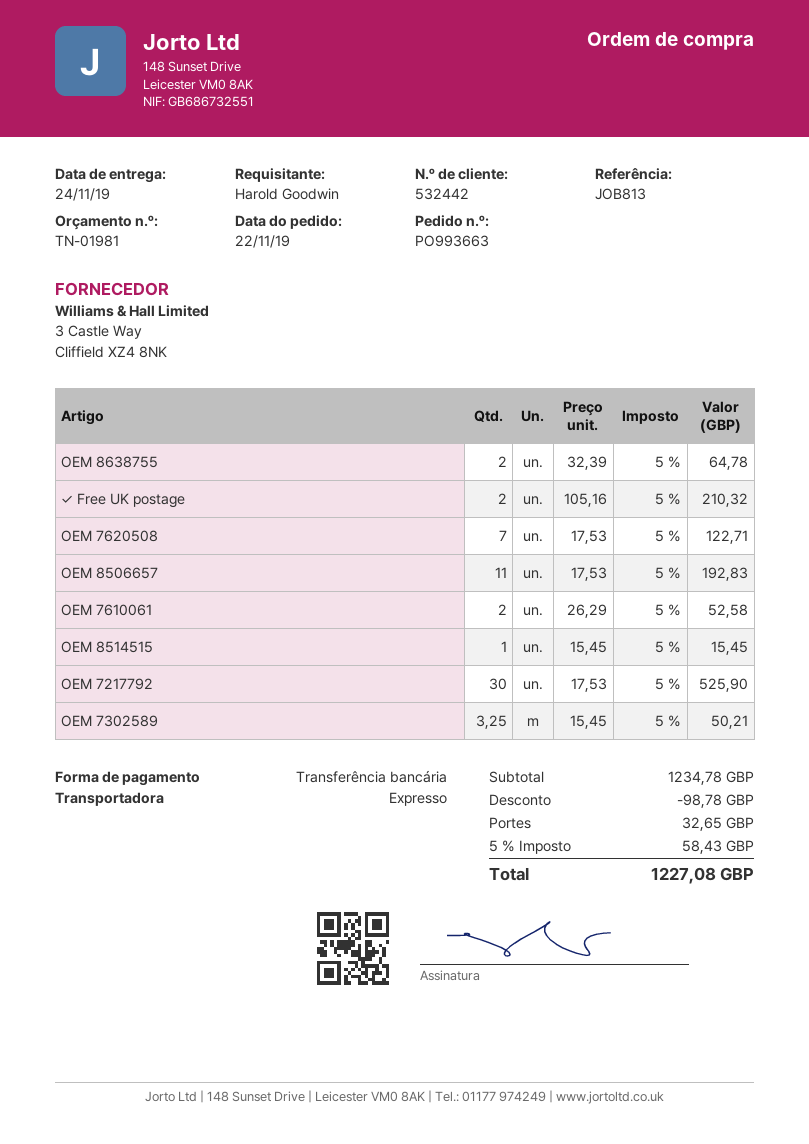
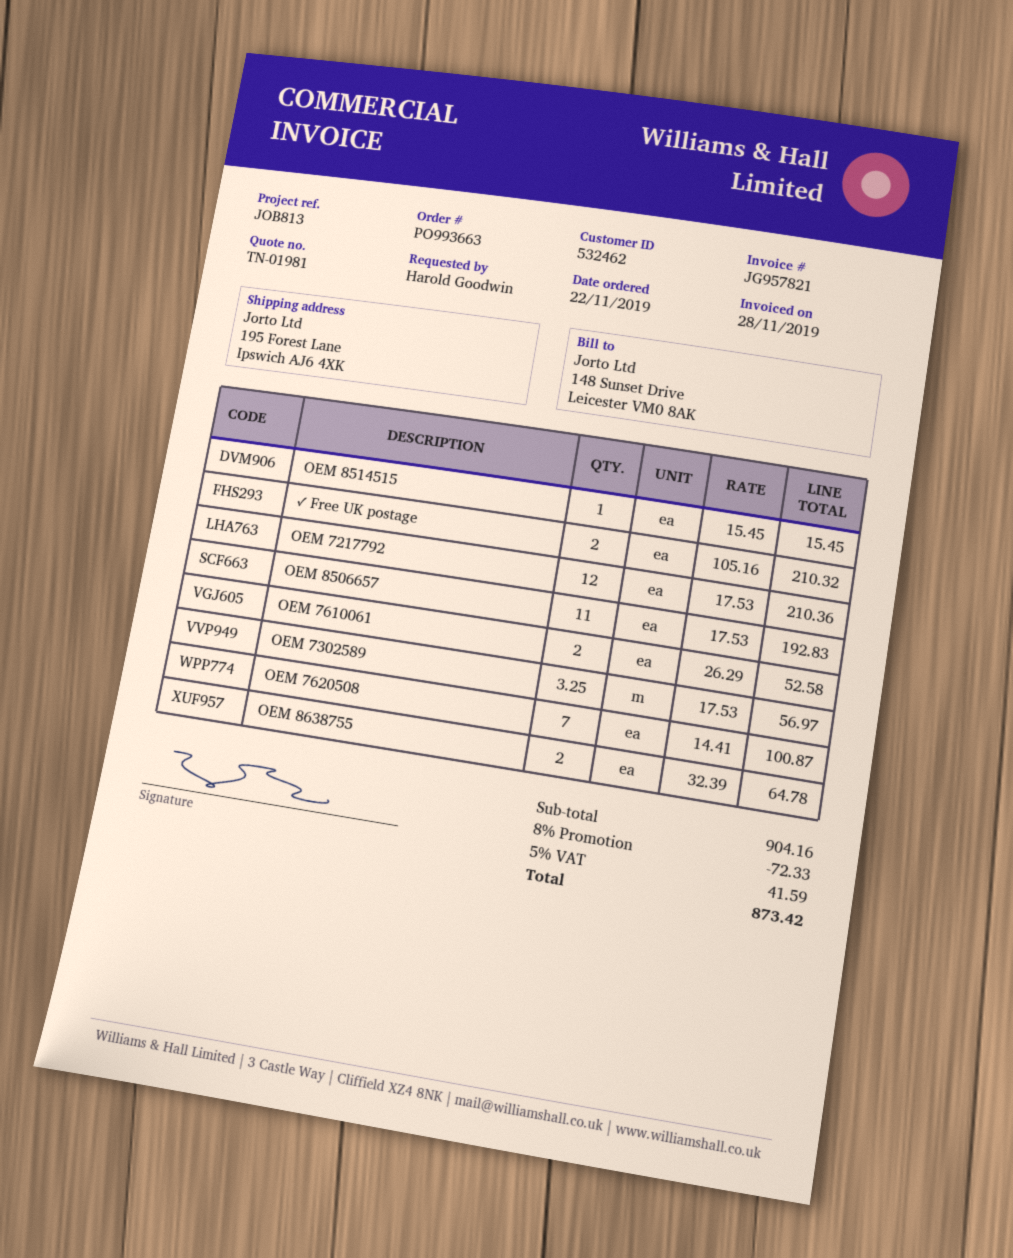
customer number: 532442 -> 532462
OEM 7620508: 7 x 17.53 = 122.71 -> 7 x 14.41 = 100.87
OEM 7217792: 30 x 17.53 = 525.90 -> 12 x 17.53 = 210.36
OEM 7302589: 3.25 x 15.45 = 50.21 -> 3.25 x 17.53 = 56.97
subtotal: 1234.78 -> 904.16
discount: 98.78 -> 72.33
shipping: 32.65 -> none
tax: 5% = 58.43 -> 5% = 41.59
total: 1227.08 -> 873.42

